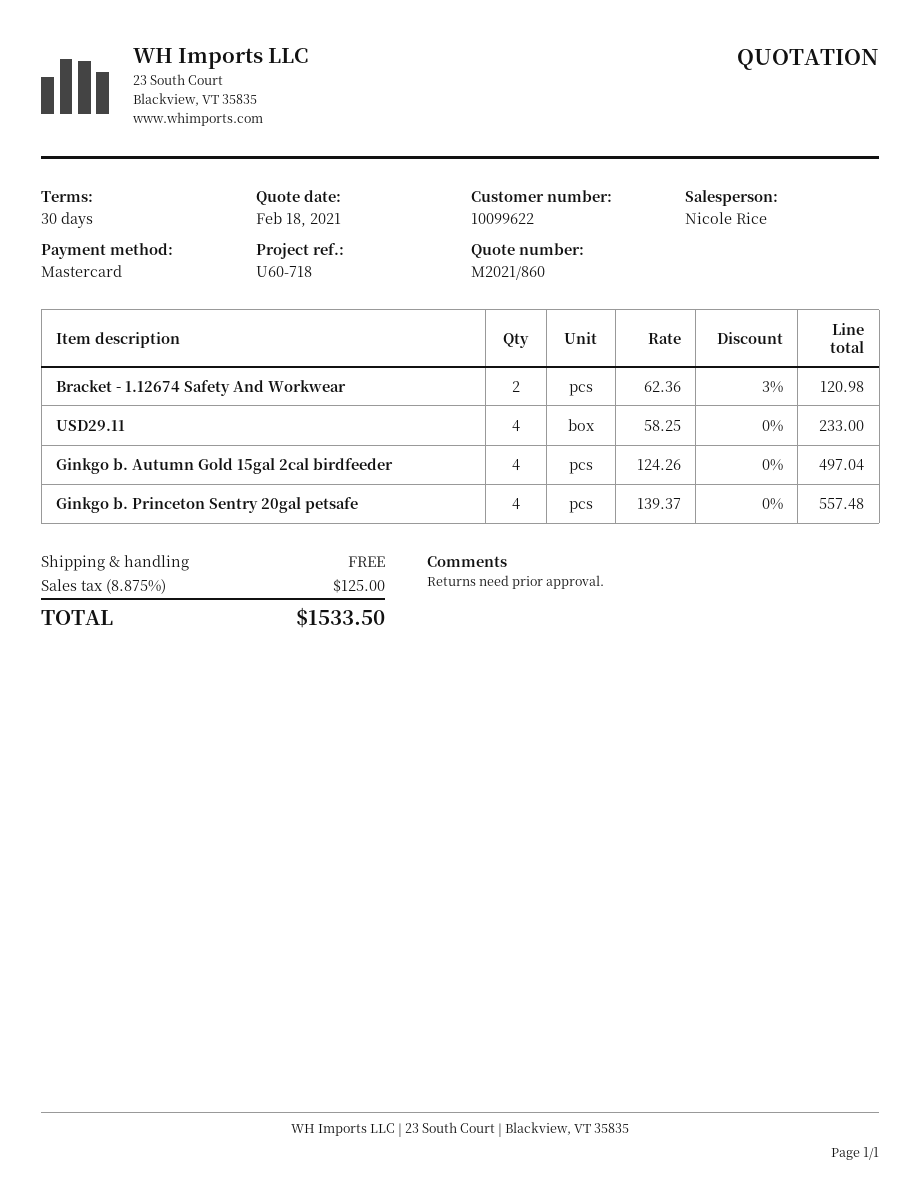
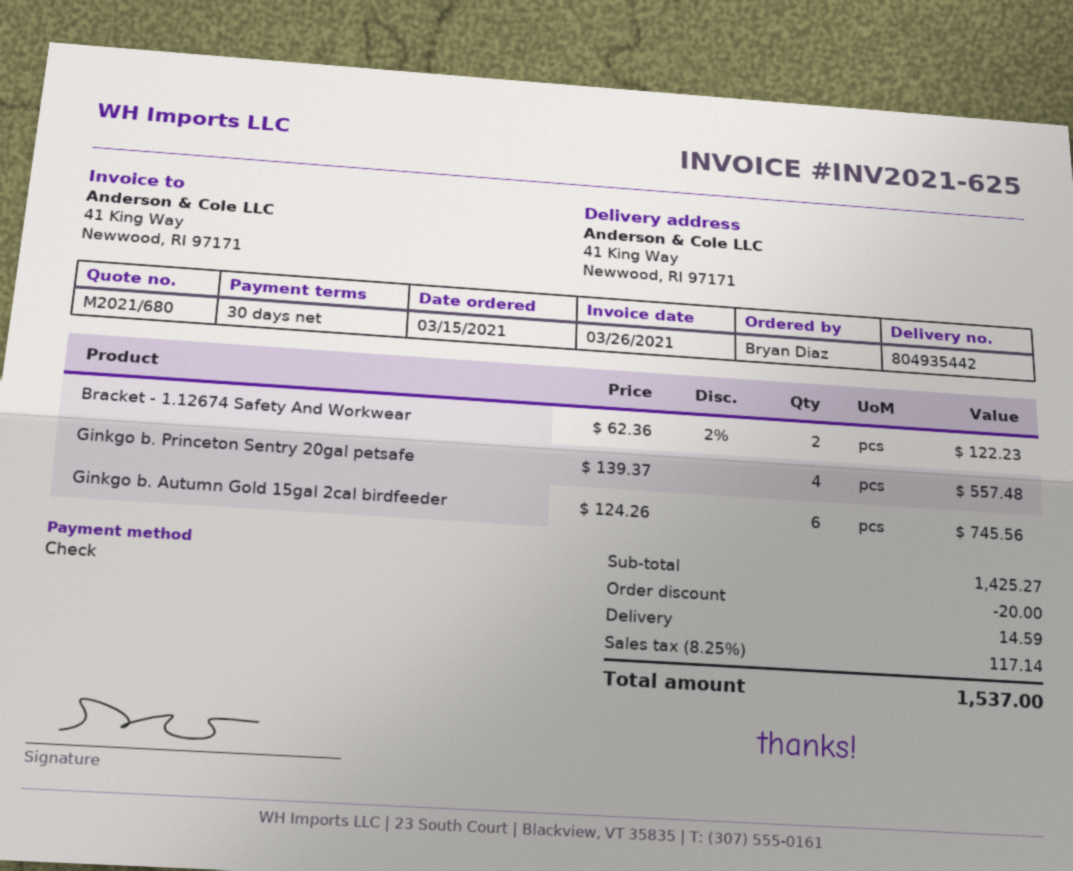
quote number: M2021/860 -> M2021/680
payment method: Mastercard -> cheque
Bracket - 1.12674 Safety And Workwear: 2 x 62.36 - 3% = 120.98 -> 2 x 62.36 - 2% = 122.23
USD29.11: 4 x 58.25 = 233.00 -> none
Ginkgo b. Autumn Gold 15gal 2cal birdfeeder: 4 x 124.26 = 497.04 -> 6 x 124.26 = 745.56
discount: none -> 20.00
shipping: 0.00 -> 14.59
tax: 8.875% = 125.00 -> 8.25% = 117.14
total: 1533.50 -> 1537.00

